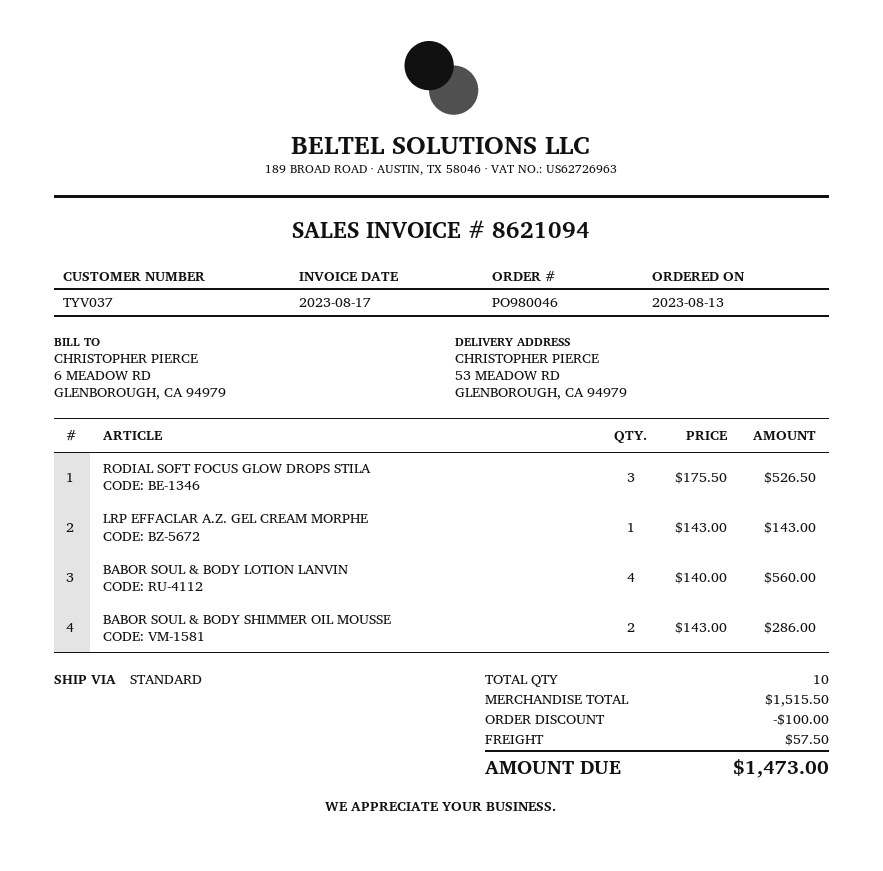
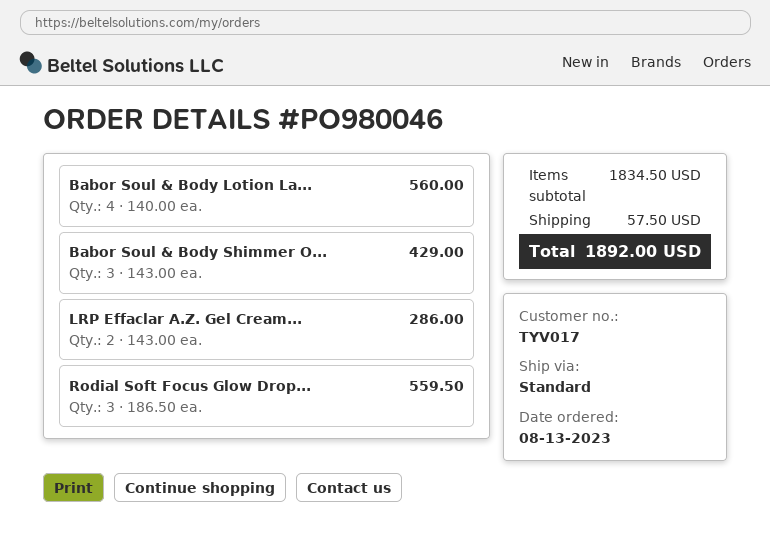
customer number: TYV037 -> TYV017
RODIAL SOFT FOCUS GLOW DROPS STILA: 3 x 175.50 = 526.50 -> 3 x 186.50 = 559.50
LRP EFFACLAR A.Z. GEL CREAM MORPHE: 1 x 143.00 = 143.00 -> 2 x 143.00 = 286.00
BABOR SOUL & BODY SHIMMER OIL MOUSSE: 2 x 143.00 = 286.00 -> 3 x 143.00 = 429.00
subtotal: 1515.50 -> 1834.50
discount: 100.00 -> none
total: 1473.00 -> 1892.00

